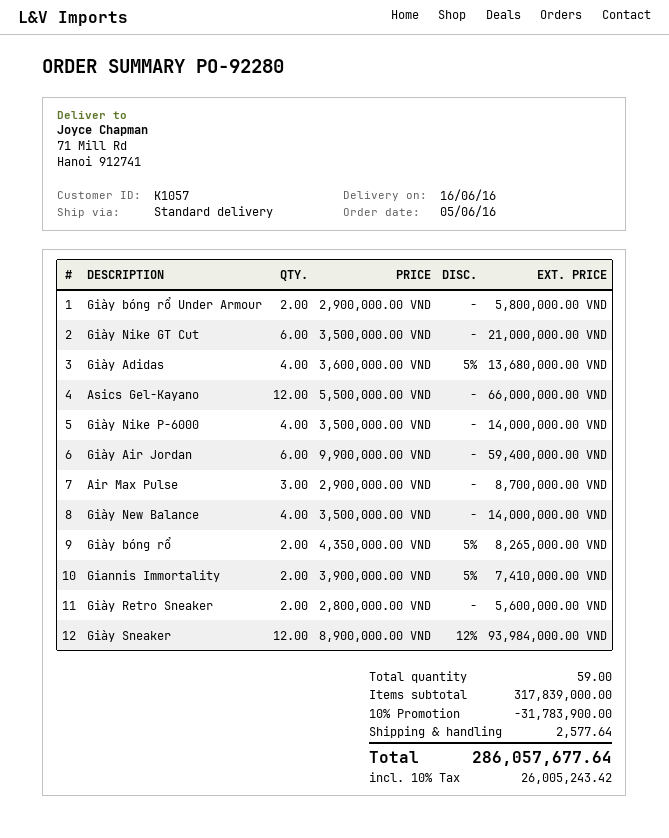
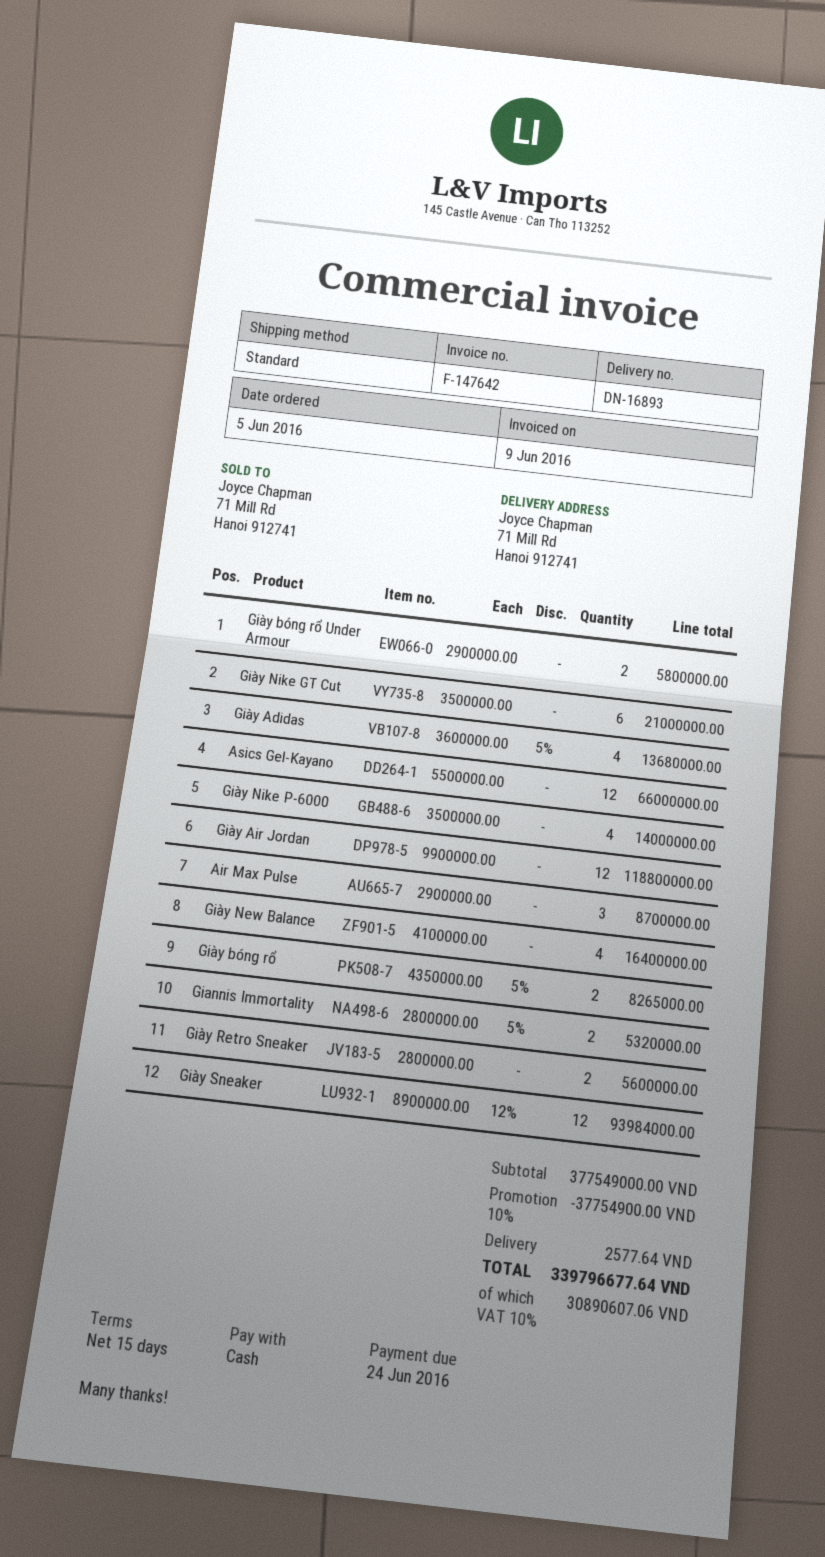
Giày Air Jordan: 6 x 9900000.00 = 59400000.00 -> 12 x 9900000.00 = 118800000.00
Giày New Balance: 4 x 3500000.00 = 14000000.00 -> 4 x 4100000.00 = 16400000.00
Giannis Immortality: 2 x 3900000.00 - 5% = 7410000.00 -> 2 x 2800000.00 - 5% = 5320000.00
subtotal: 317839000.00 -> 377549000.00
discount: 10% = 31783900.00 -> 10% = 37754900.00
tax: 10% = 26005243.42 -> 10% = 30890607.06
total: 286057677.64 -> 339796677.64

